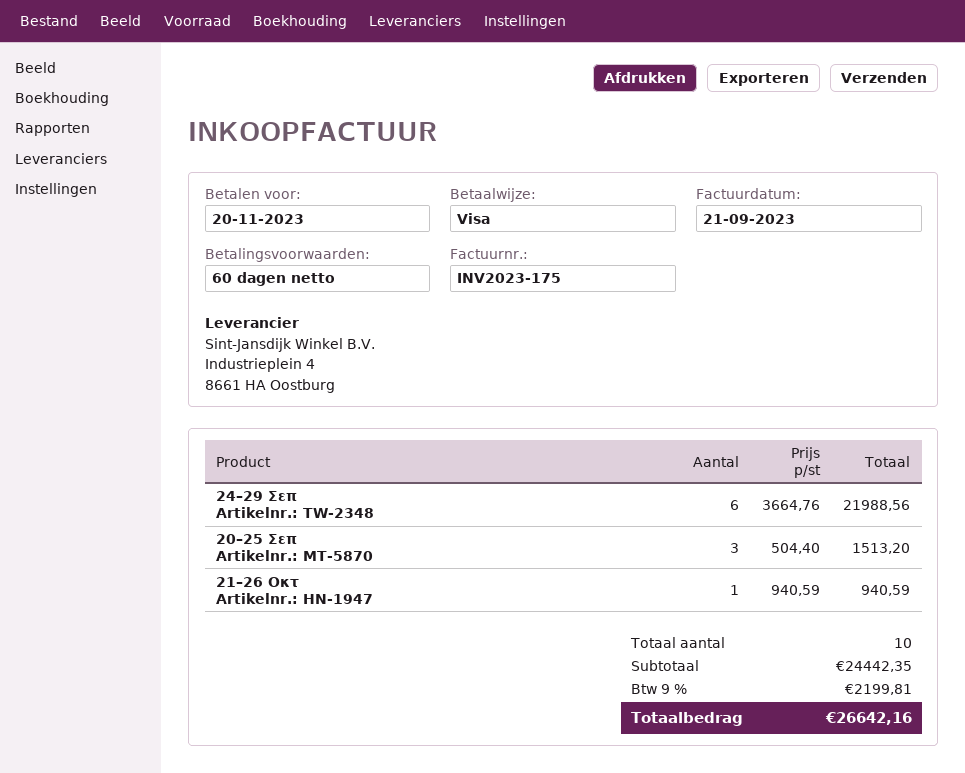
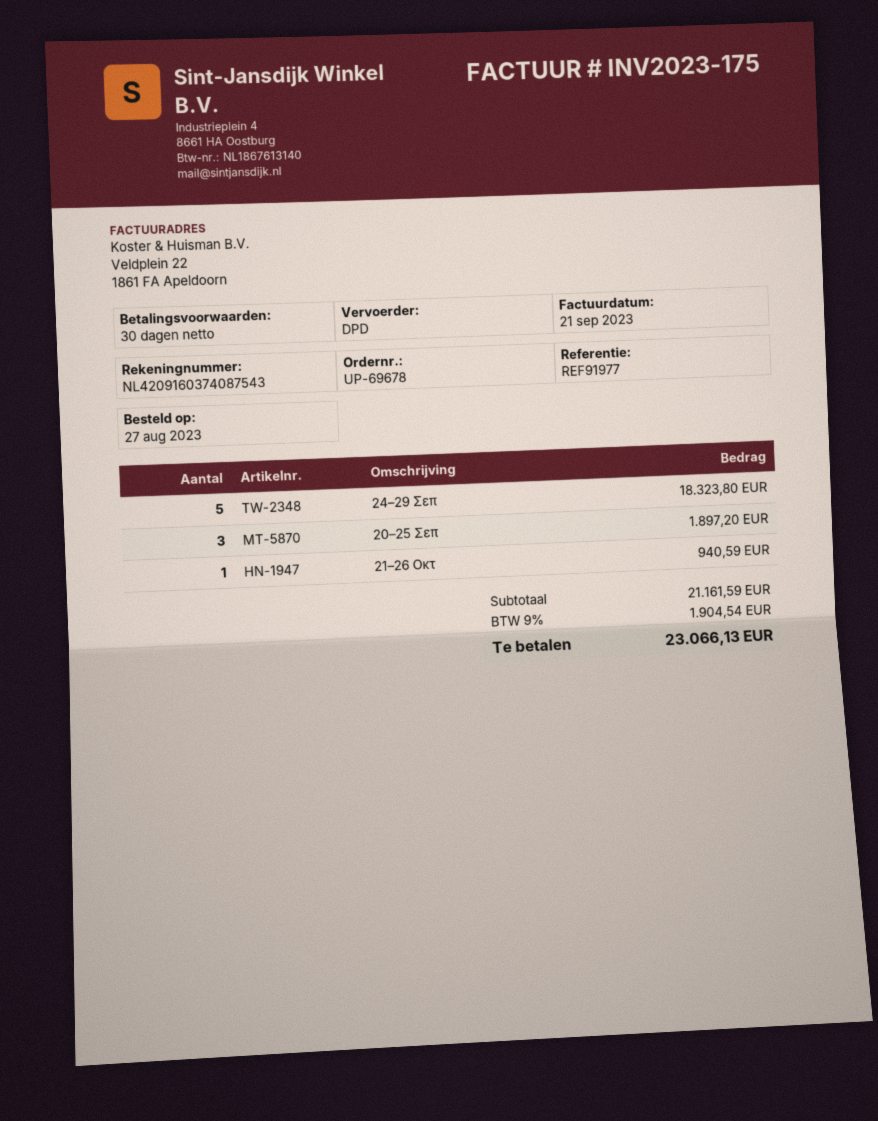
payment terms: 60 days -> 30 days
24–29 Σεπ: 6 for 21988.56 -> 5 for 18323.80
20–25 Σεπ: 3 for 1513.20 -> 3 for 1897.20
subtotal: 24442.35 -> 21161.59
tax: 9% = 2199.81 -> 9% = 1904.54
total: 26642.16 -> 23066.13

